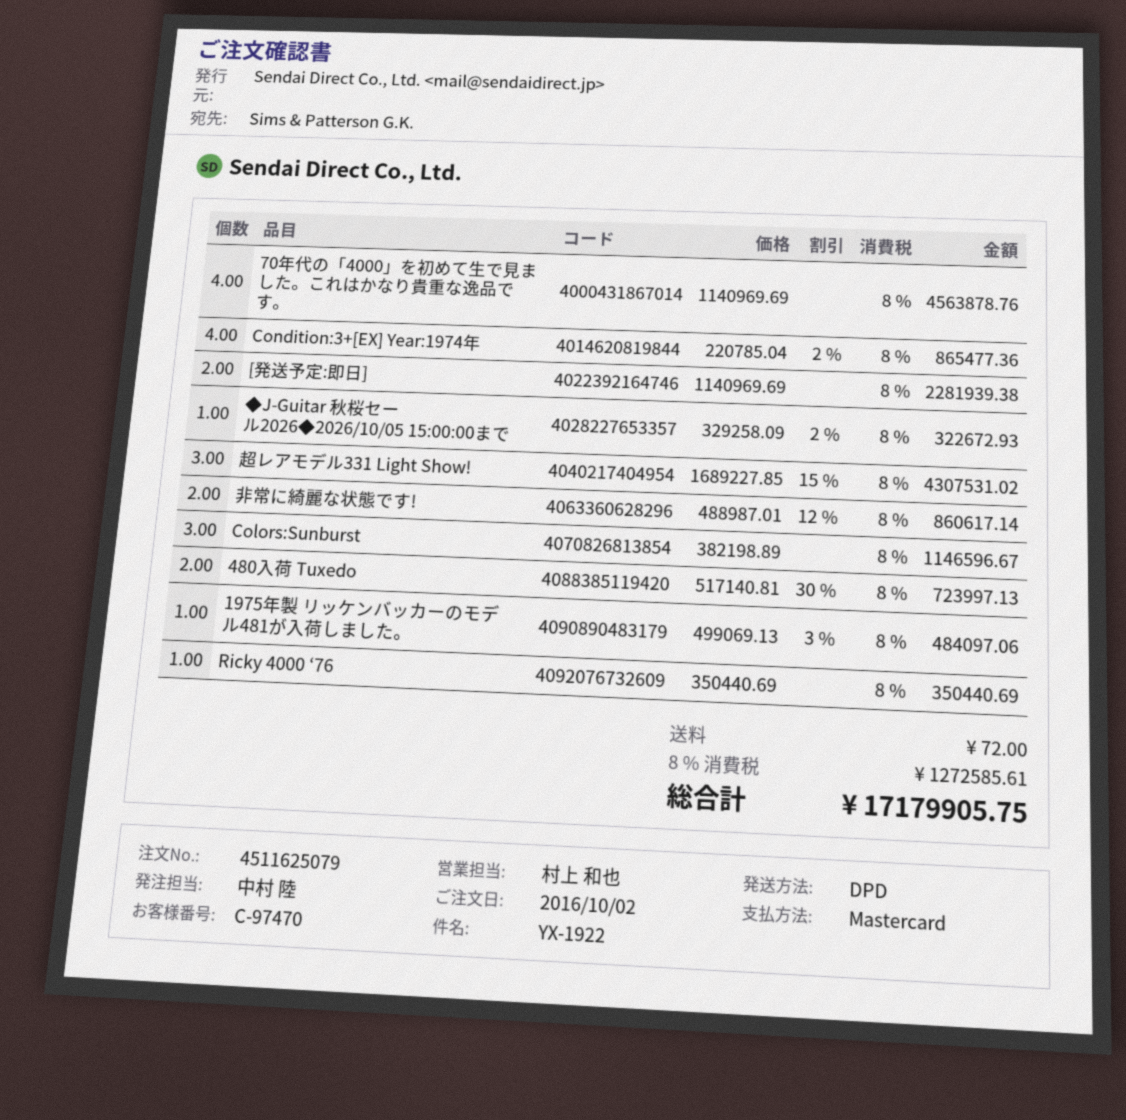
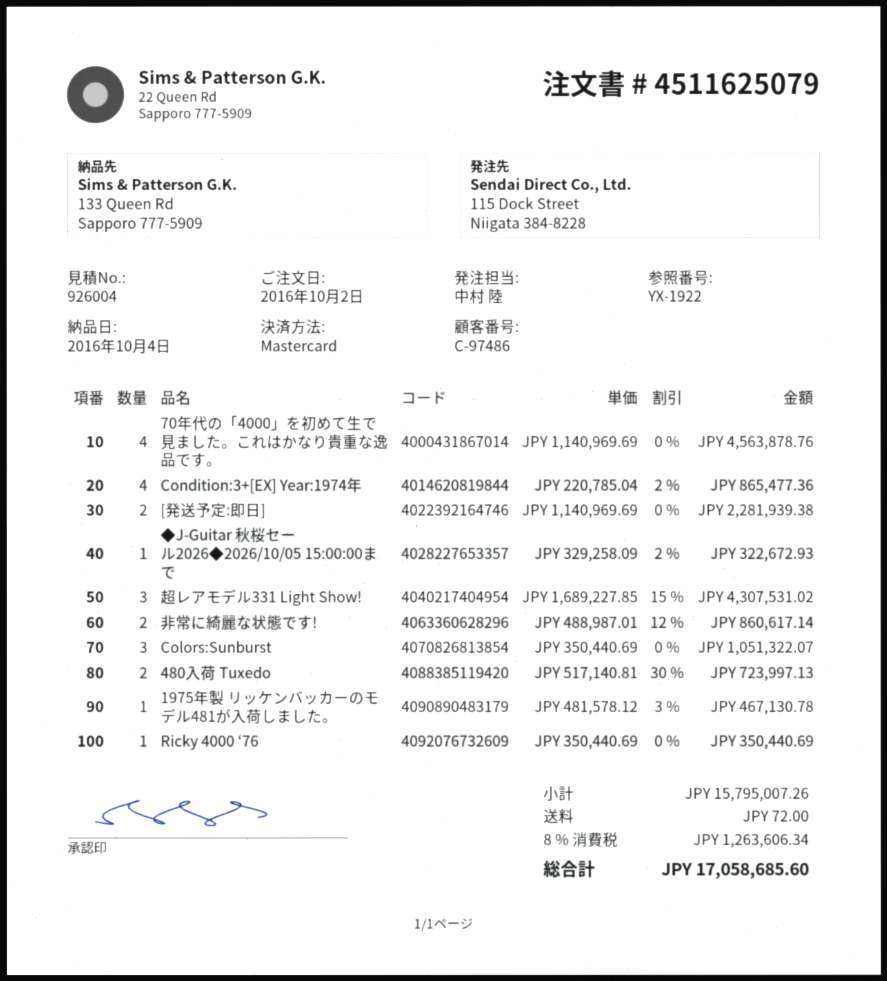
customer number: C-97470 -> C-97486
Colors:Sunburst: 3 x 382198.89 = 1146596.67 -> 3 x 350440.69 = 1051322.07
1975年製 リッケンバッカーのモデル481が入荷しました。: 1 x 499069.13 - 3% = 484097.06 -> 1 x 481578.12 - 3% = 467130.78
tax: 8% = 1272585.61 -> 8% = 1263606.34
total: 17179905.75 -> 17058685.60

